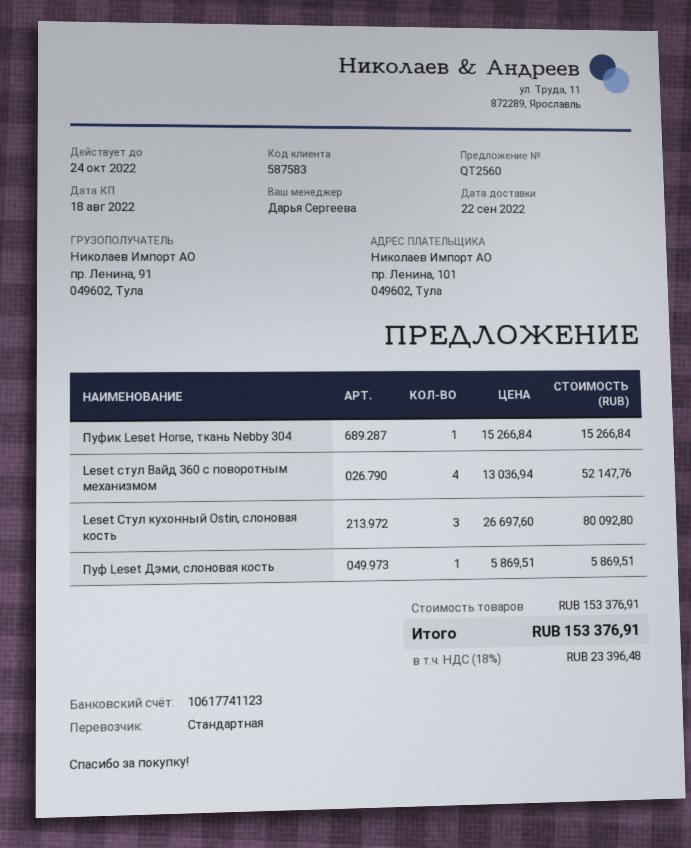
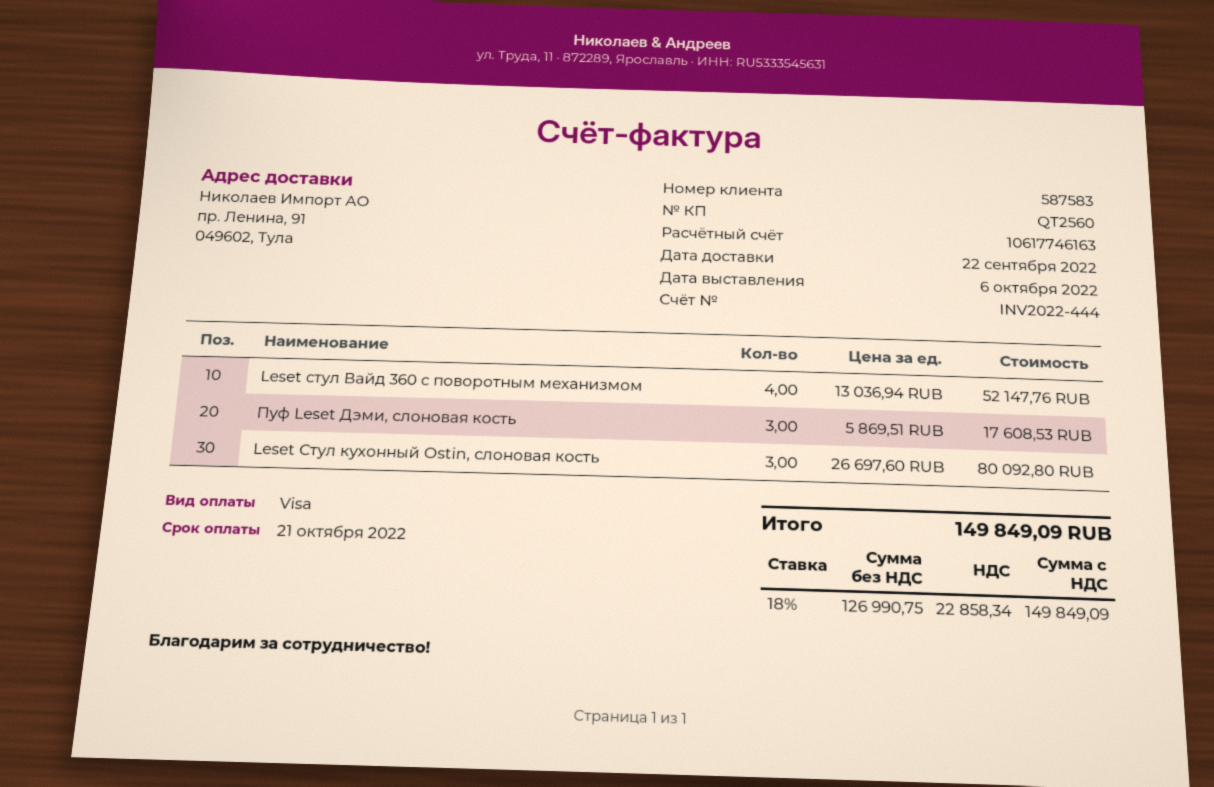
bank account: 10617741123 -> 10617746163
Пуфик Leset Horse, ткань Nebby 304: 1 x 15266.84 = 15266.84 -> none
Пуф Leset Дэми, слоновая кость: 1 x 5869.51 = 5869.51 -> 3 x 5869.51 = 17608.53
tax: 18% = 23396.48 -> 18% = 22858.34
total: 153376.91 -> 149849.09

